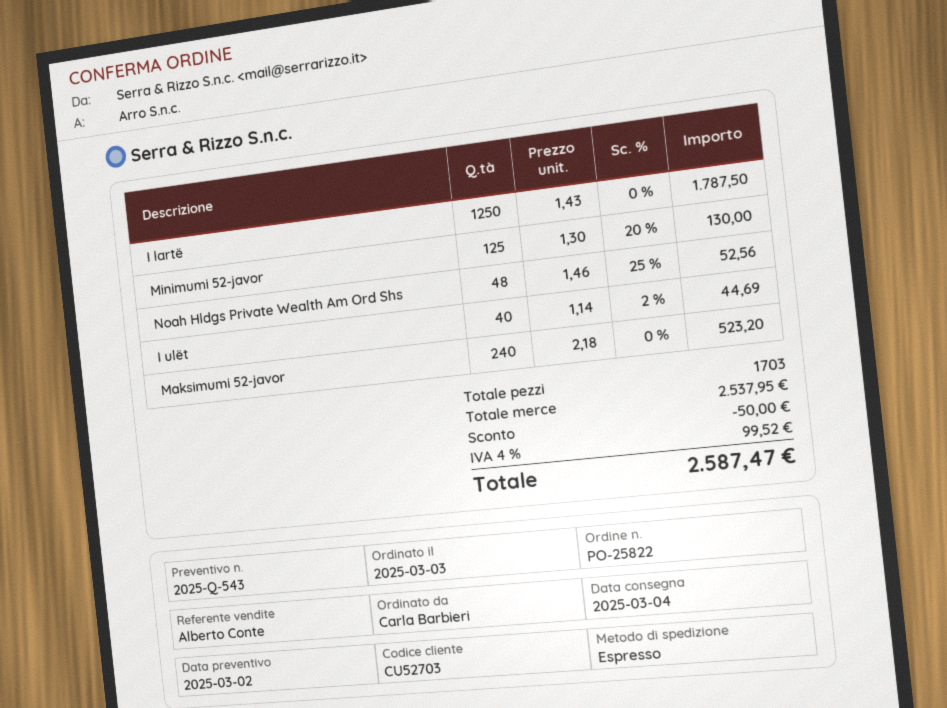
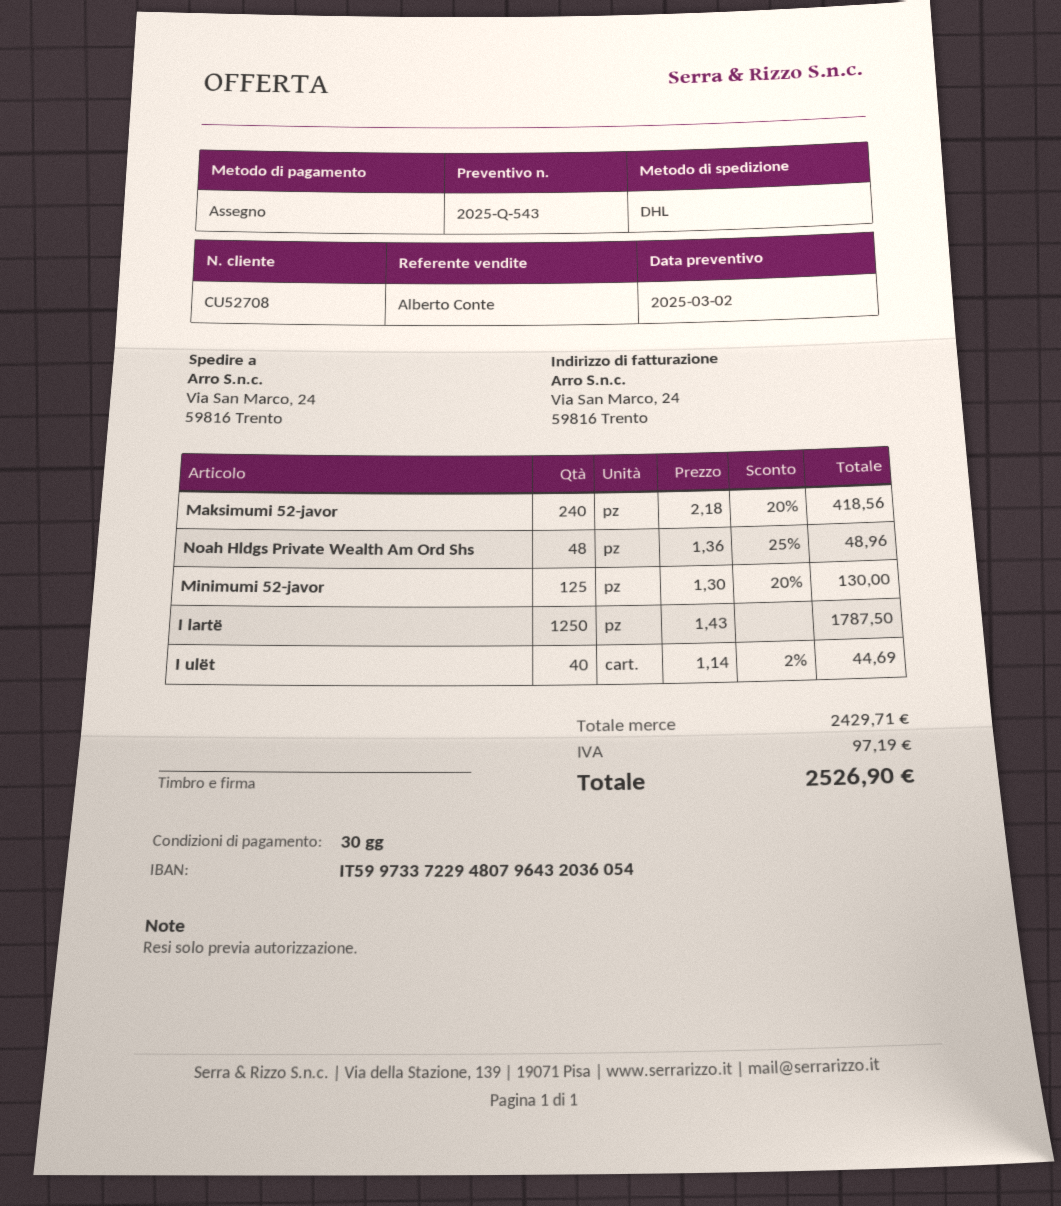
customer number: CU52703 -> CU52708
shipping method: express -> DHL
Noah Hldgs Private Wealth Am Ord Shs: 48 x 1.46 - 25% = 52.56 -> 48 x 1.36 - 25% = 48.96
Maksimumi 52-javor: 240 x 2.18 = 523.20 -> 240 x 2.18 - 20% = 418.56
subtotal: 2537.95 -> 2429.71
discount: 50.00 -> none
tax: 99.52 -> 97.19
total: 2587.47 -> 2526.90

